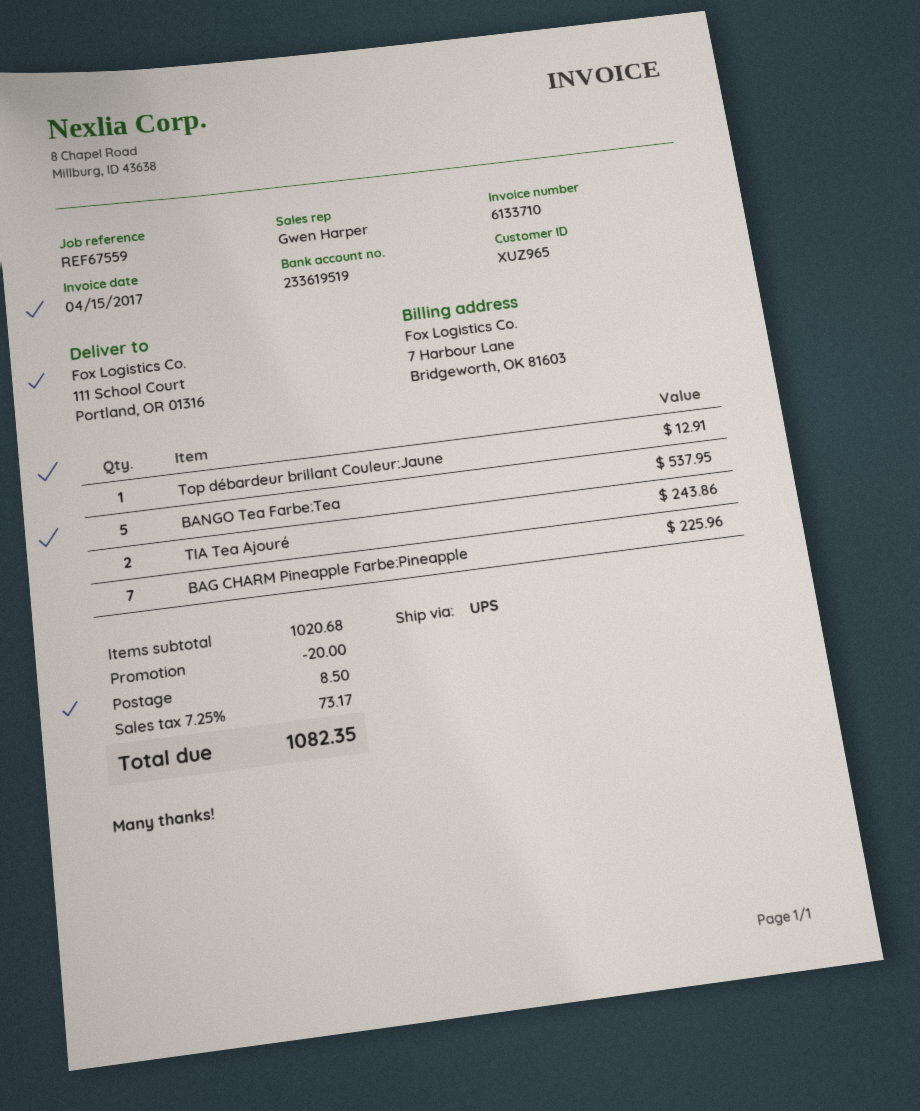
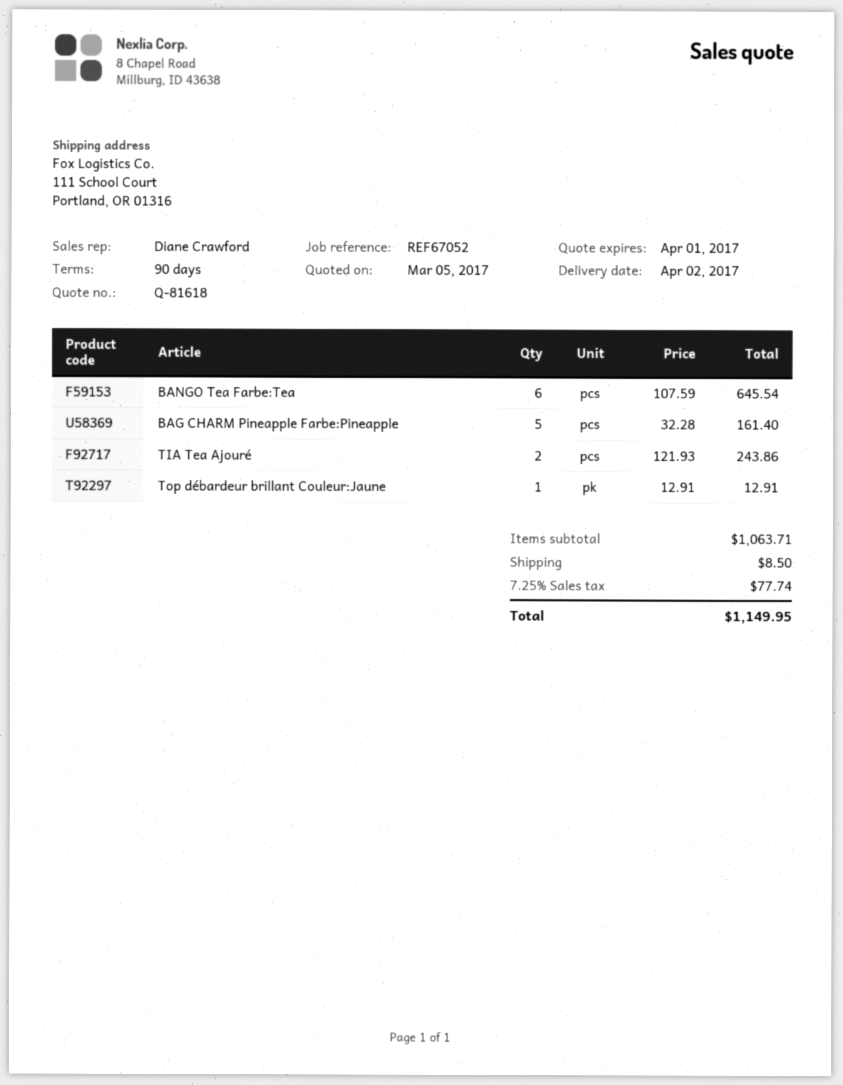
reference: REF67559 -> REF67052
sales rep: Gwen Harper -> Diane Crawford
BANGO Tea Farbe:Tea: 5 for 537.95 -> 6 for 645.54
BAG CHARM Pineapple Farbe:Pineapple: 7 for 225.96 -> 5 for 161.40
subtotal: 1020.68 -> 1063.71
discount: 20.00 -> none
tax: 7.25% = 73.17 -> 7.25% = 77.74
total: 1082.35 -> 1149.95

